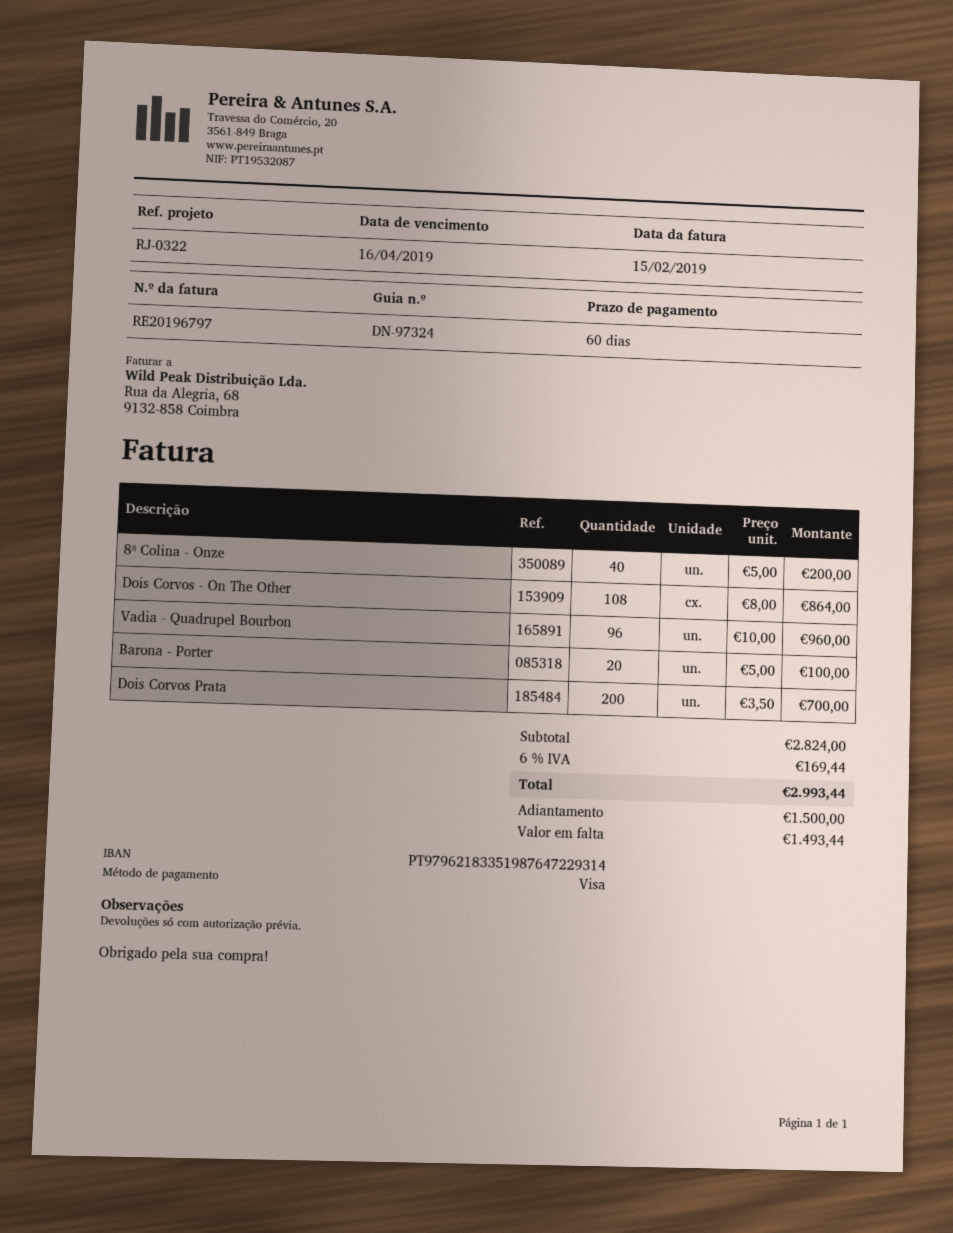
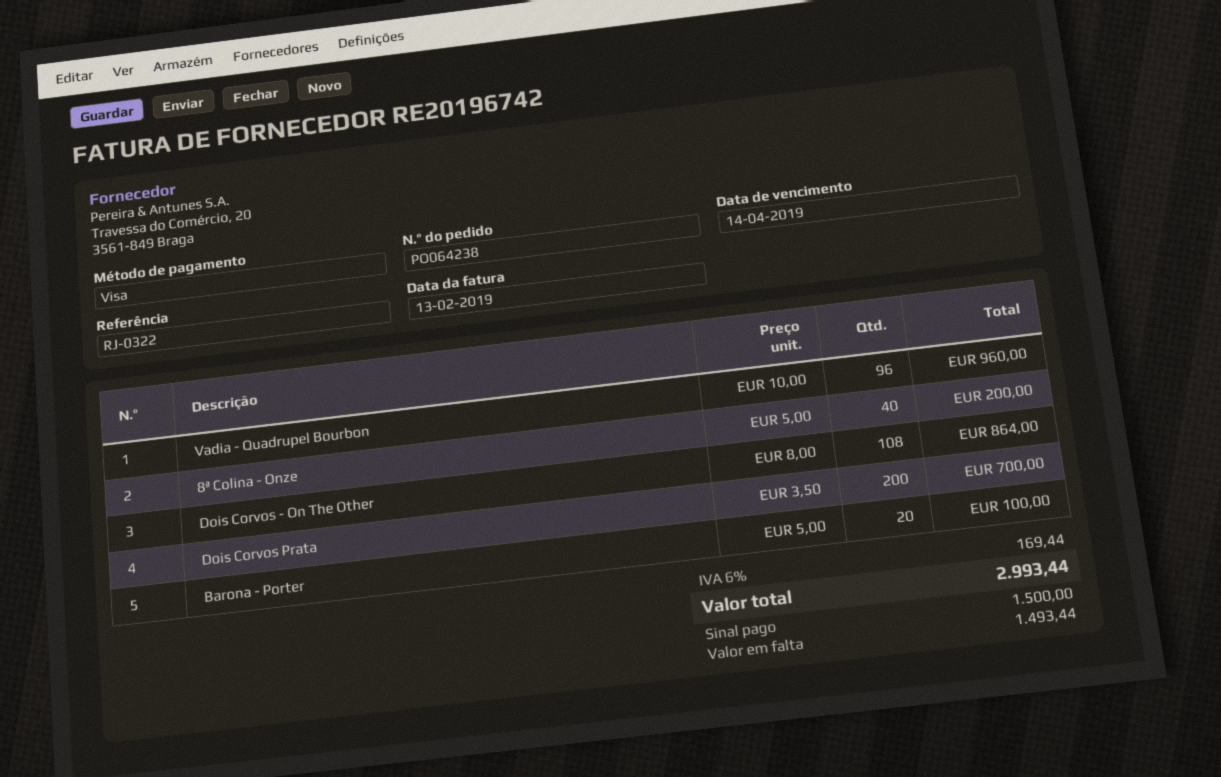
invoice number: RE20196797 -> RE20196742
invoice date: 2019-02-15 -> 2019-02-13
due date: 2019-04-16 -> 2019-04-14

